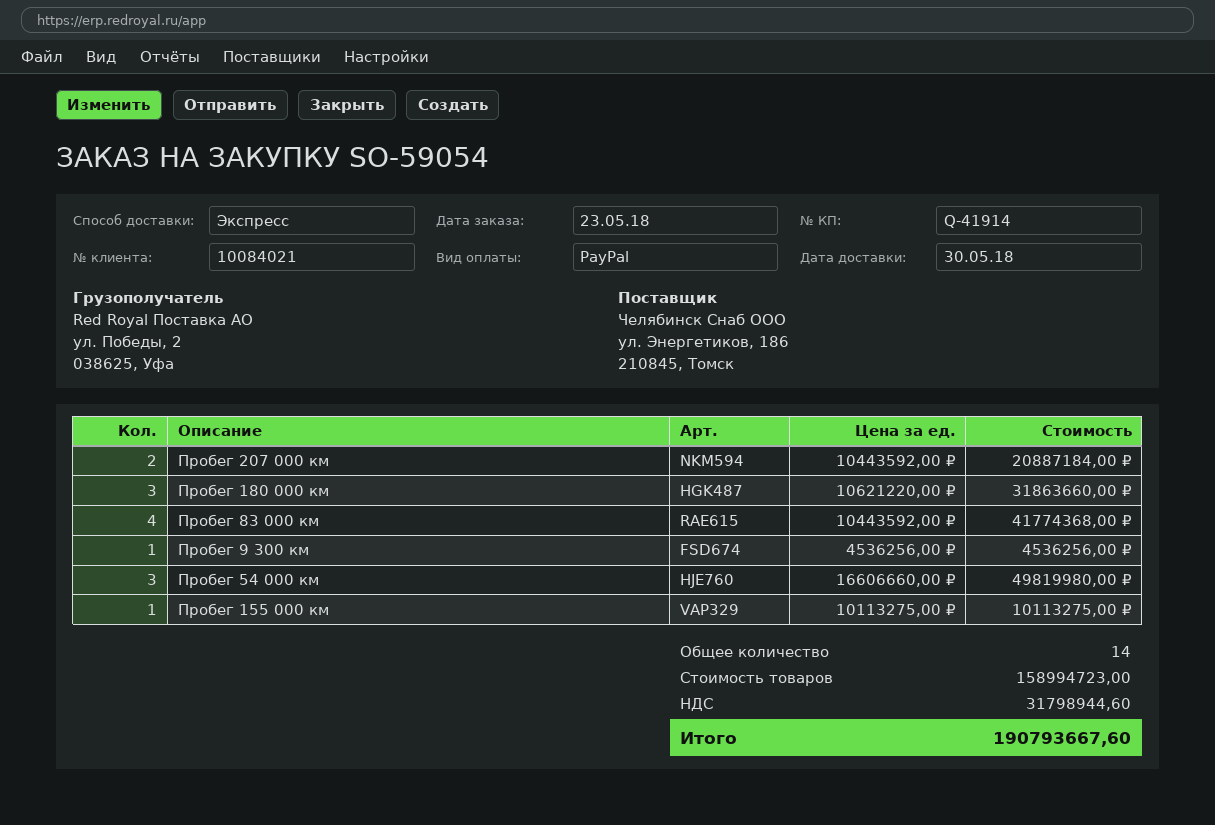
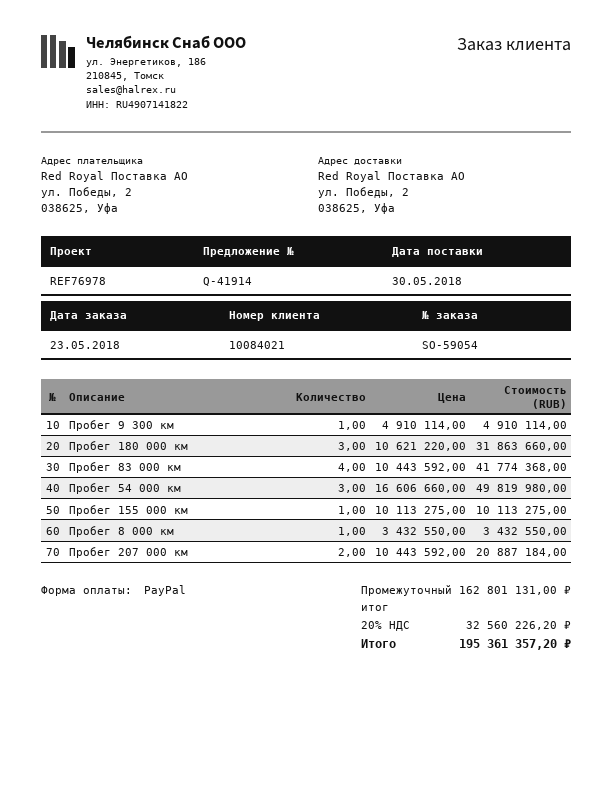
Пробег 9 300 км: 1 x 4536256.00 = 4536256.00 -> 1 x 4910114.00 = 4910114.00
Пробег 8 000 км: none -> 1 x 3432550.00 = 3432550.00
subtotal: 158994723.00 -> 162801131.00
tax: 31798944.60 -> 32560226.20
total: 190793667.60 -> 195361357.20

